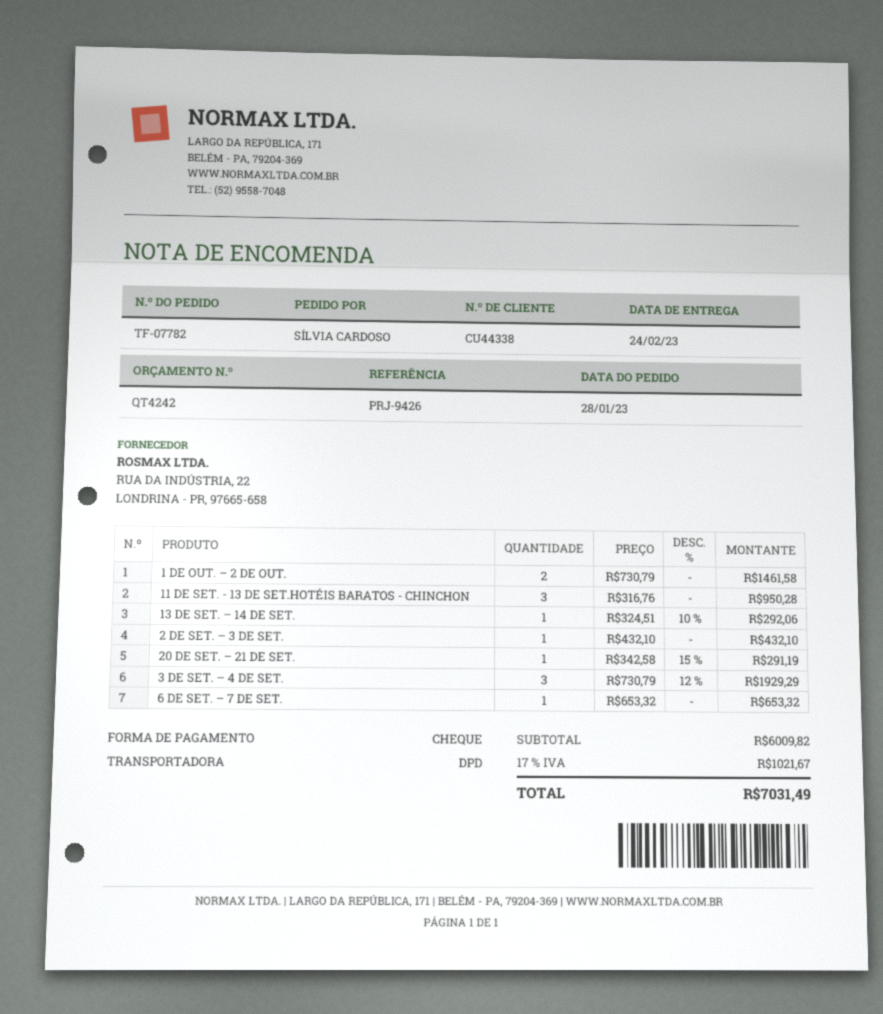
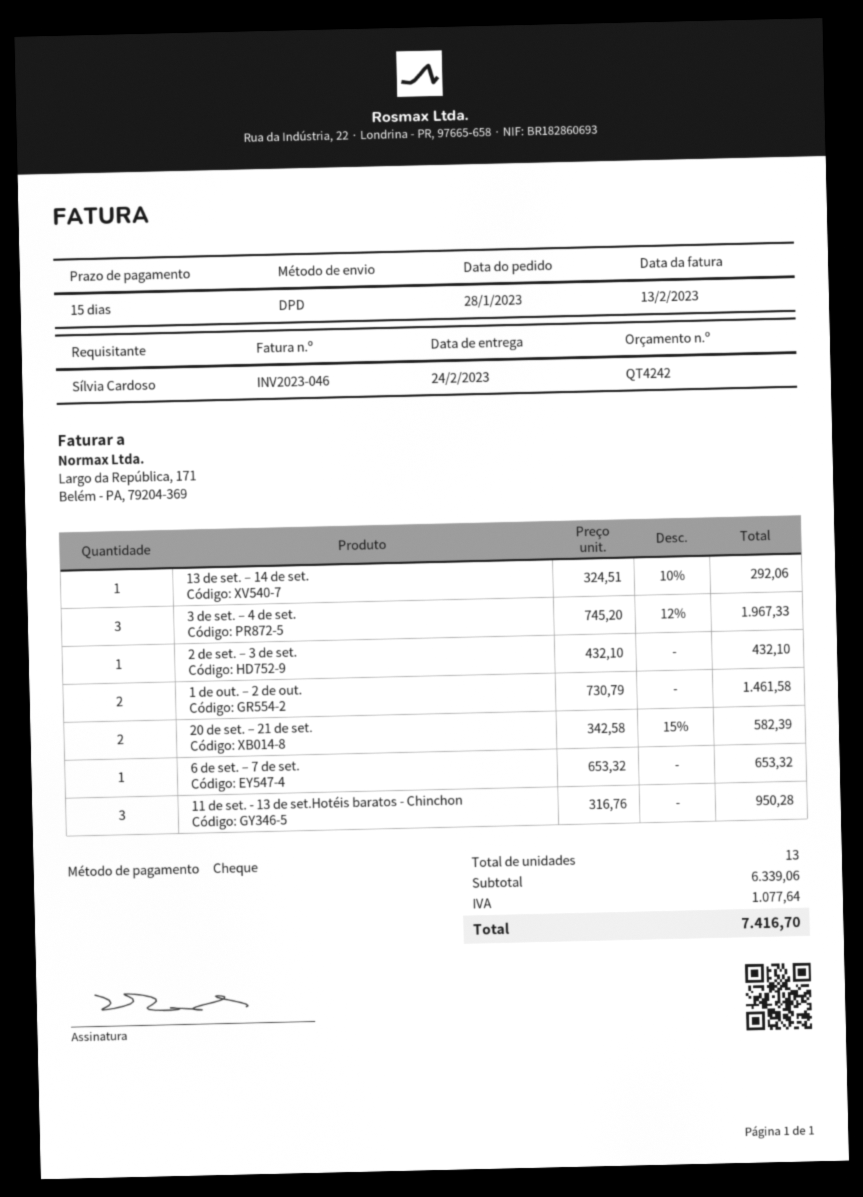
20 DE SET. – 21 DE SET.: 1 x 342.58 - 15% = 291.19 -> 2 x 342.58 - 15% = 582.39
3 DE SET. – 4 DE SET.: 3 x 730.79 - 12% = 1929.29 -> 3 x 745.20 - 12% = 1967.33
subtotal: 6009.82 -> 6339.06
tax: 1021.67 -> 1077.64
total: 7031.49 -> 7416.70

